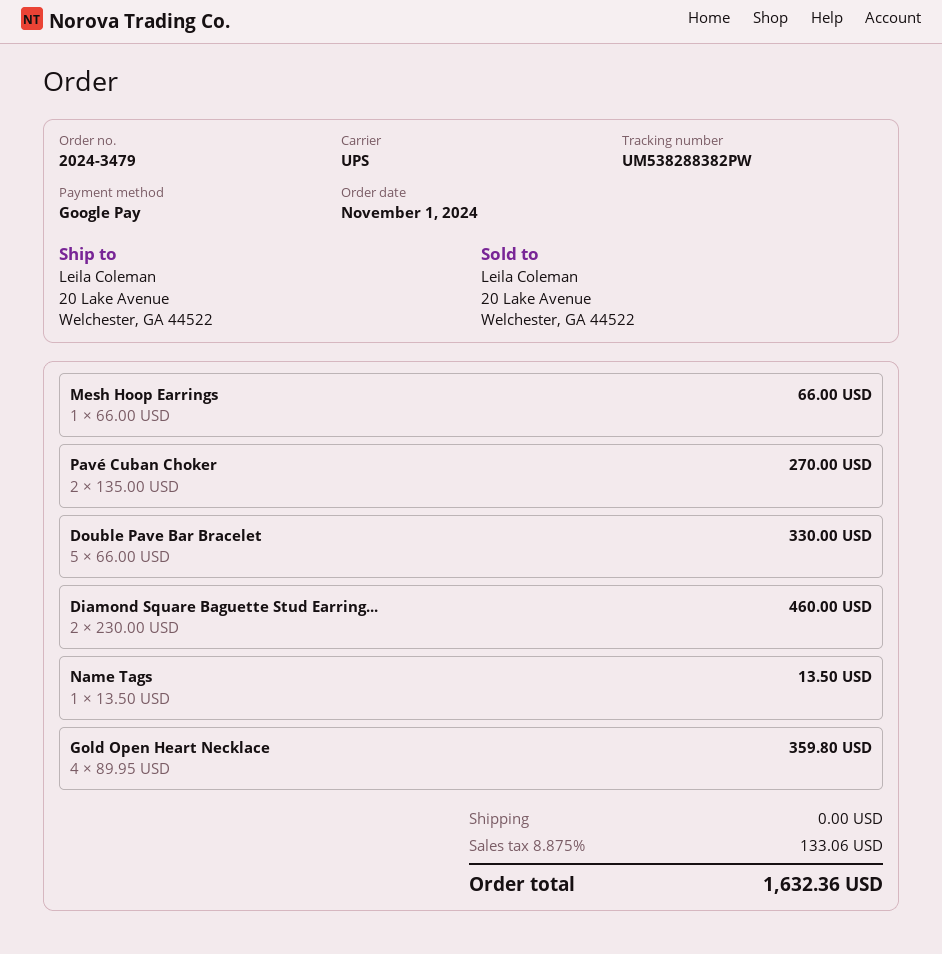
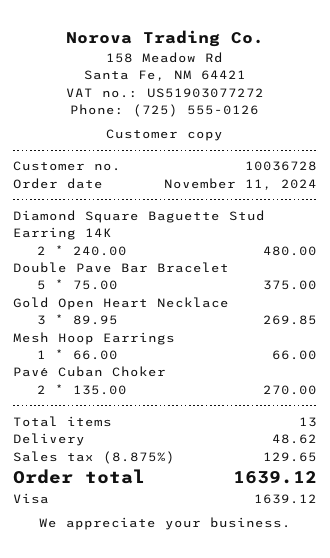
order date: 2024-11-01 -> 2024-11-11
payment method: Google Pay -> Visa
Double Pave Bar Bracelet: 5 x 66.00 = 330.00 -> 5 x 75.00 = 375.00
Diamond Square Baguette Stud Earring...: 2 x 230.00 = 460.00 -> 2 x 240.00 = 480.00
Name Tags: 1 x 13.50 = 13.50 -> none
Gold Open Heart Necklace: 4 x 89.95 = 359.80 -> 3 x 89.95 = 269.85
shipping: 0.00 -> 48.62
tax: 8.875% = 133.06 -> 8.875% = 129.65
total: 1632.36 -> 1639.12

